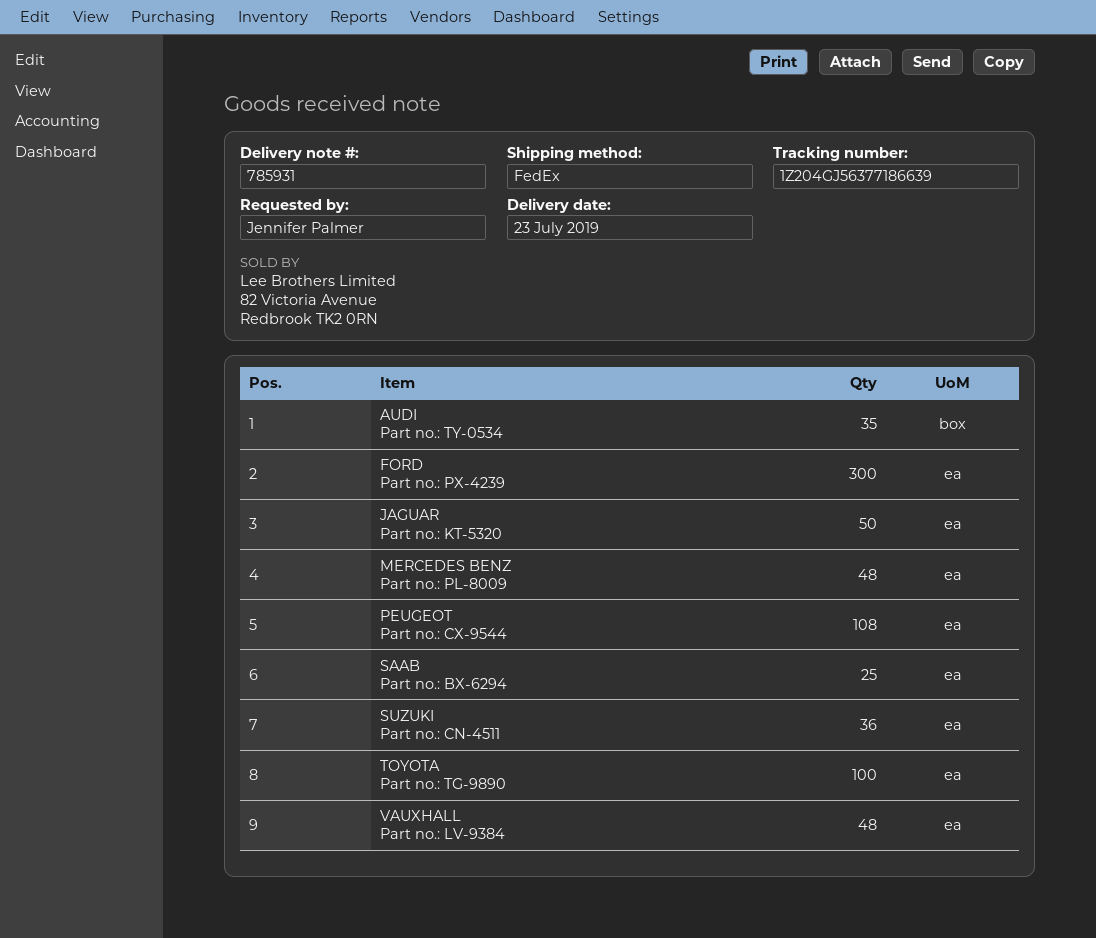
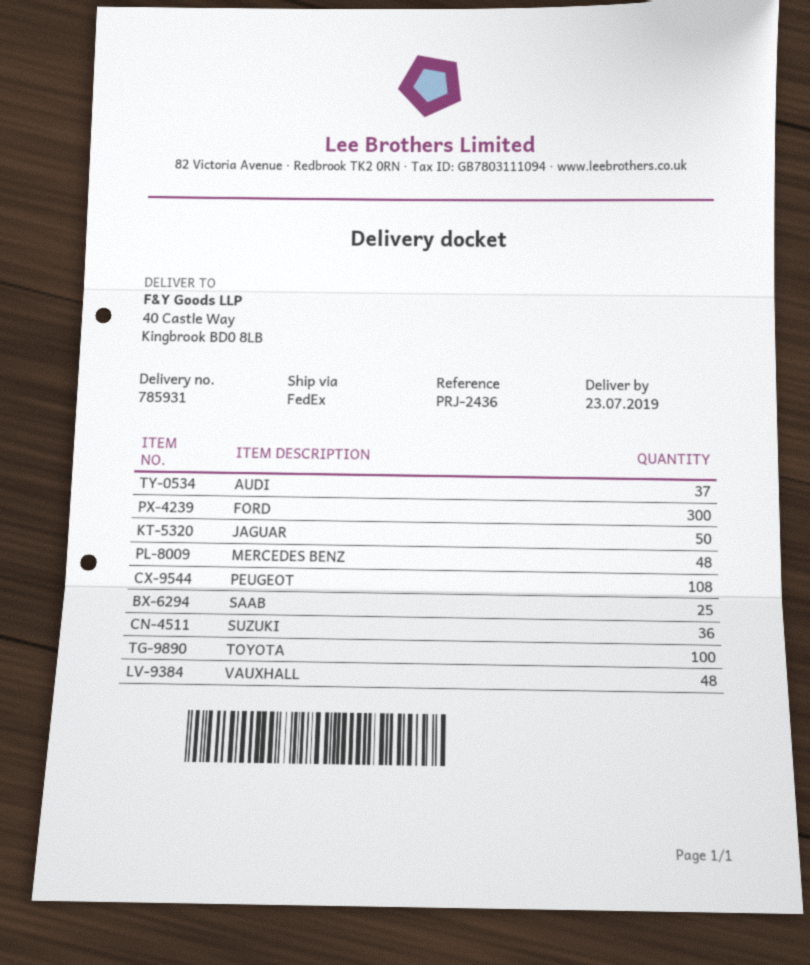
AUDI: 35 -> 37

